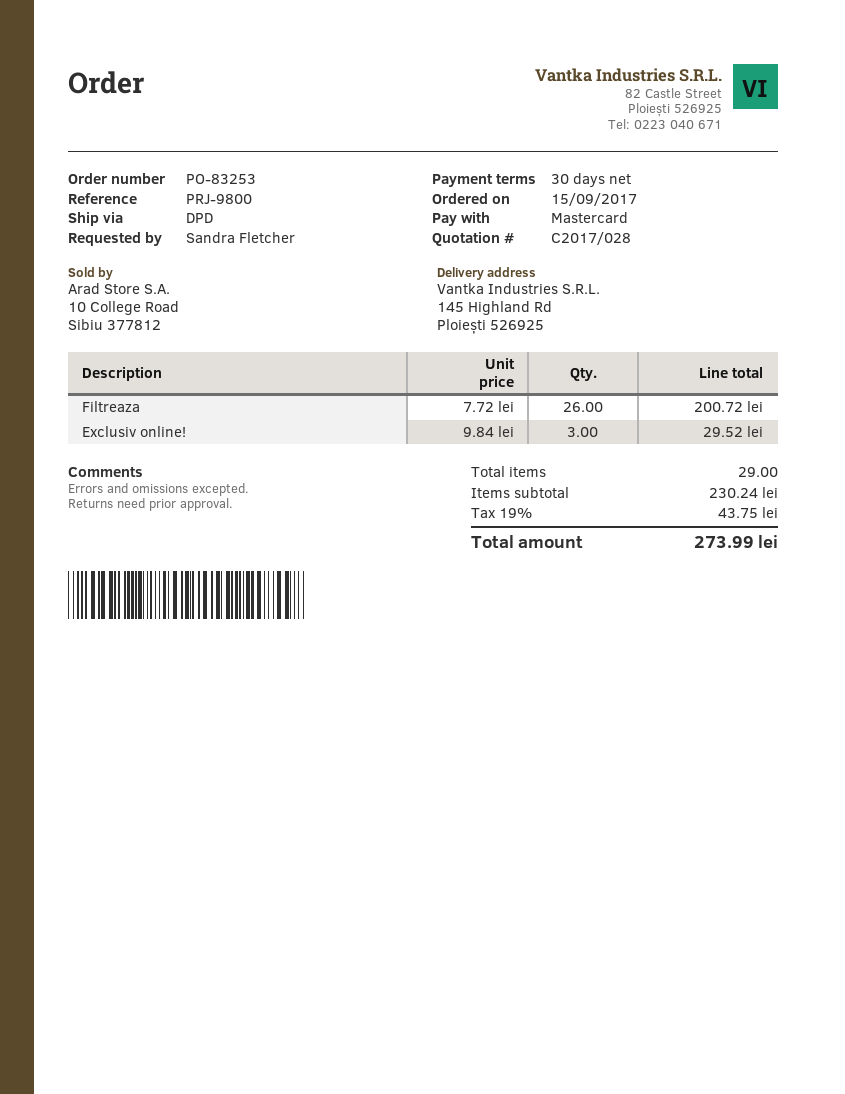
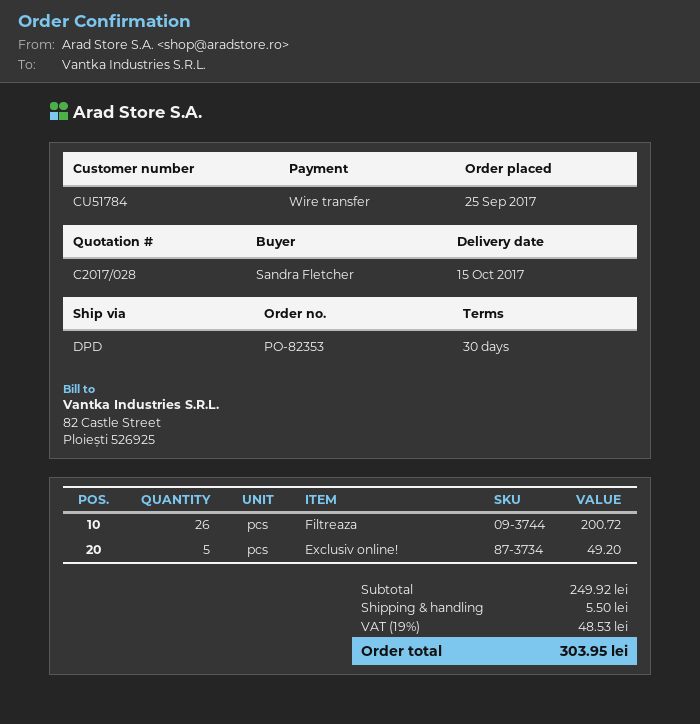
order number: PO-83253 -> PO-82353
order date: 2017-09-15 -> 2017-09-25
payment method: Mastercard -> bank transfer
Exclusiv online!: 3 for 29.52 -> 5 for 49.20
subtotal: 230.24 -> 249.92
shipping: none -> 5.50
tax: 19% = 43.75 -> 19% = 48.53
total: 273.99 -> 303.95

